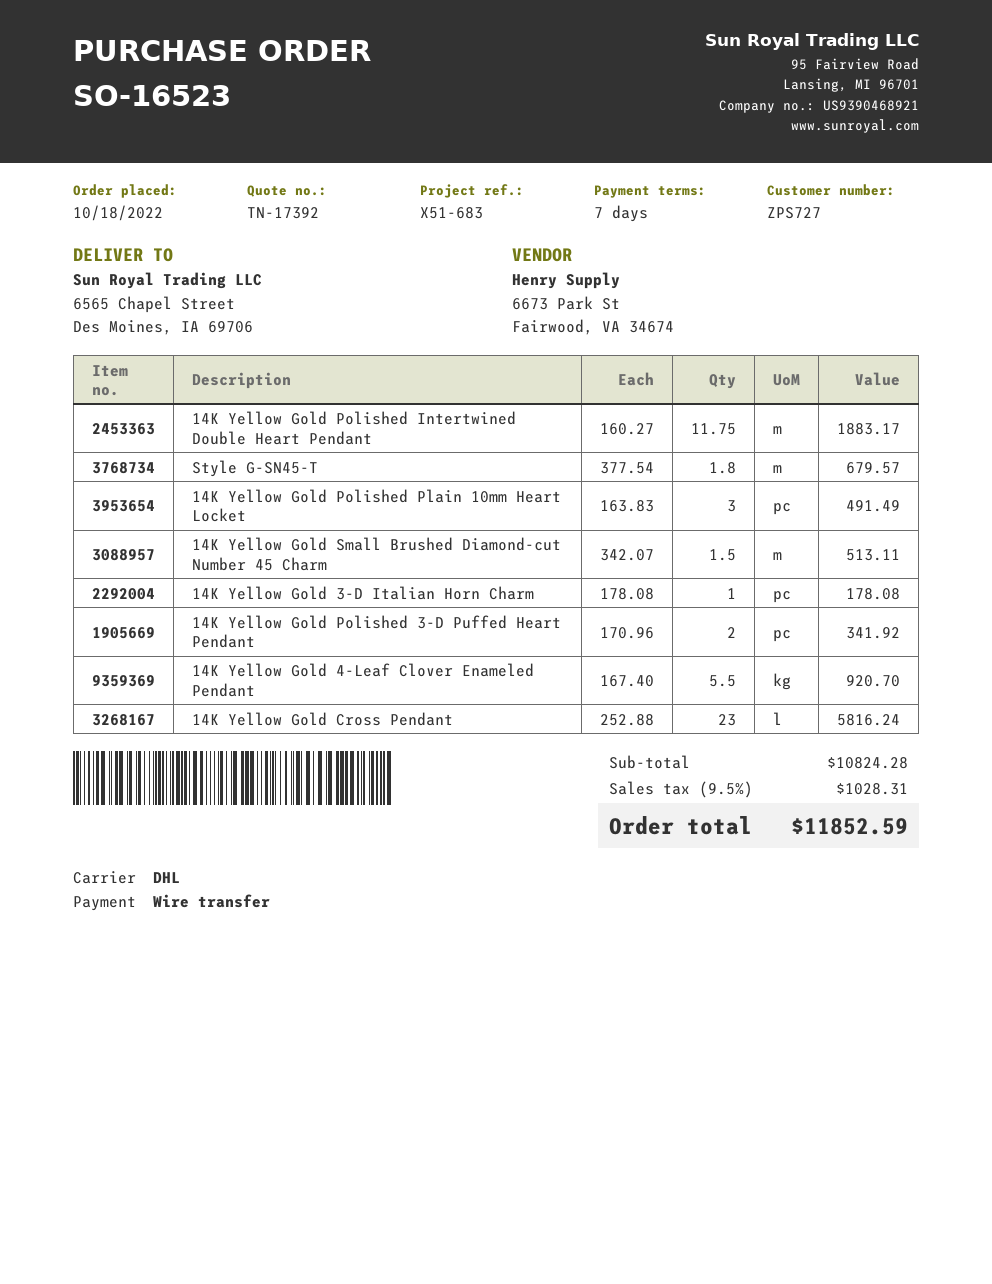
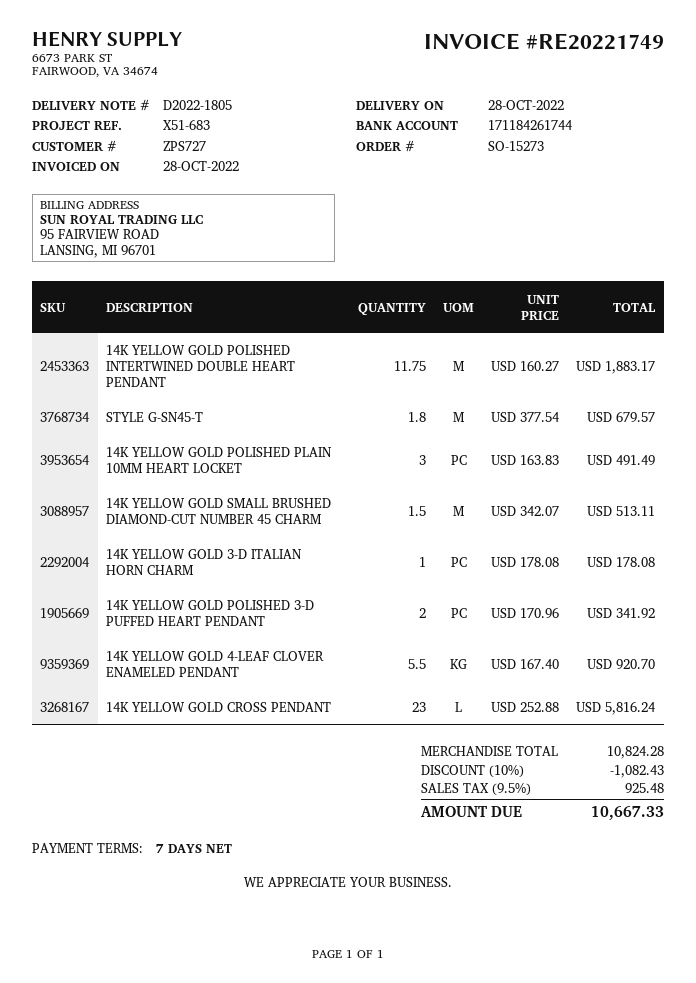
order number: SO-16523 -> SO-15273
discount: none -> 10% = 1082.43
tax: 9.5% = 1028.31 -> 9.5% = 925.48
total: 11852.59 -> 10667.33

